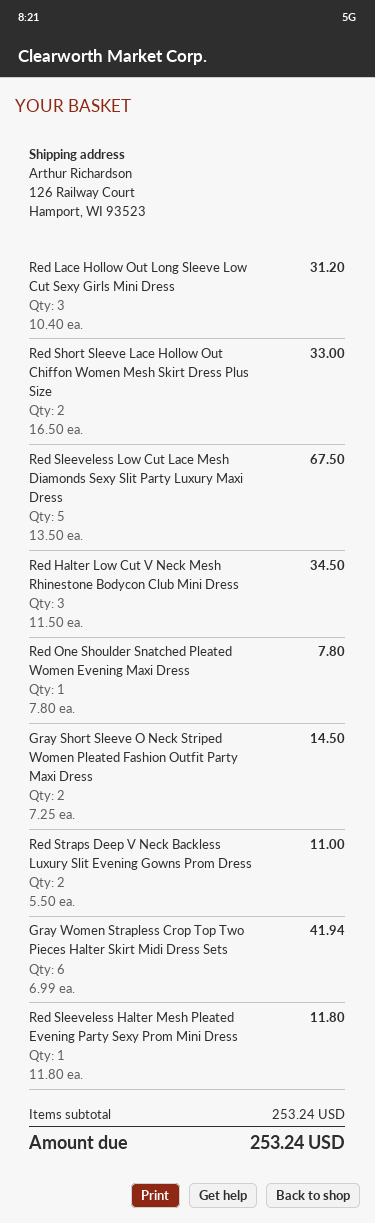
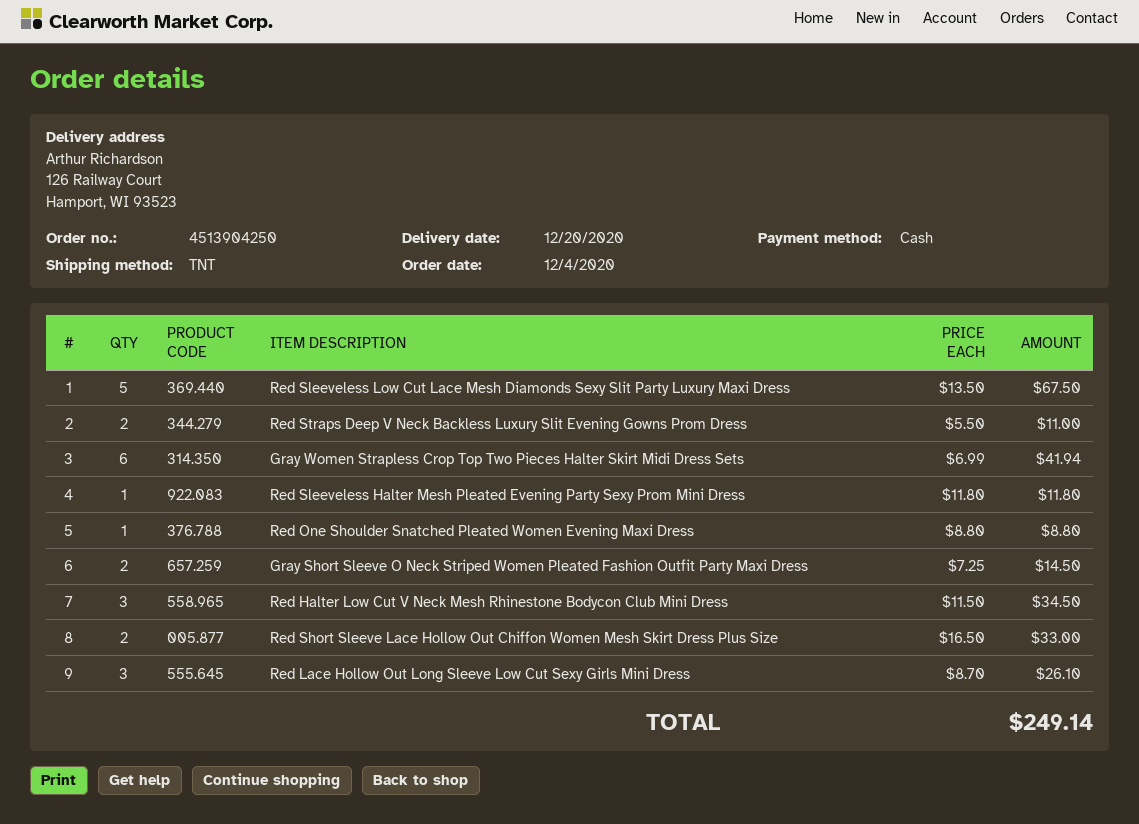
Red Lace Hollow Out Long Sleeve Low Cut Sexy Girls Mini Dress: 3 x 10.40 = 31.20 -> 3 x 8.70 = 26.10
Red One Shoulder Snatched Pleated Women Evening Maxi Dress: 1 x 7.80 = 7.80 -> 1 x 8.80 = 8.80
total: 253.24 -> 249.14

